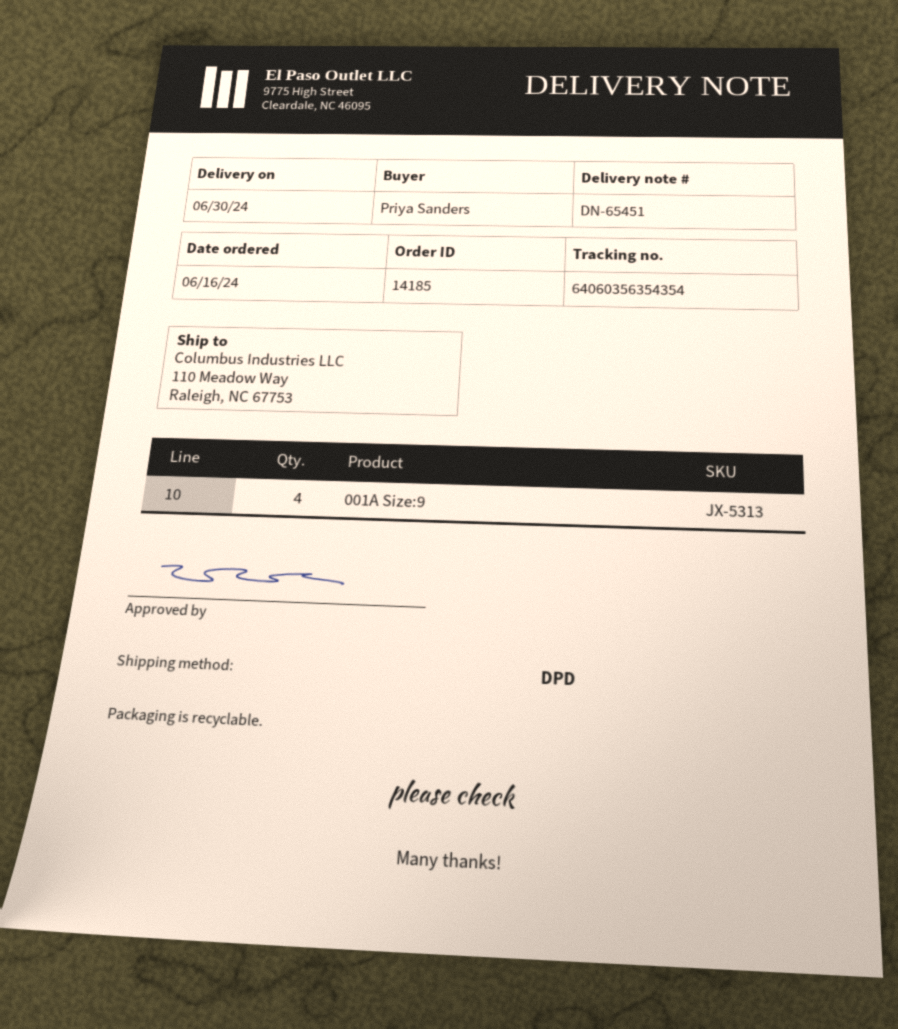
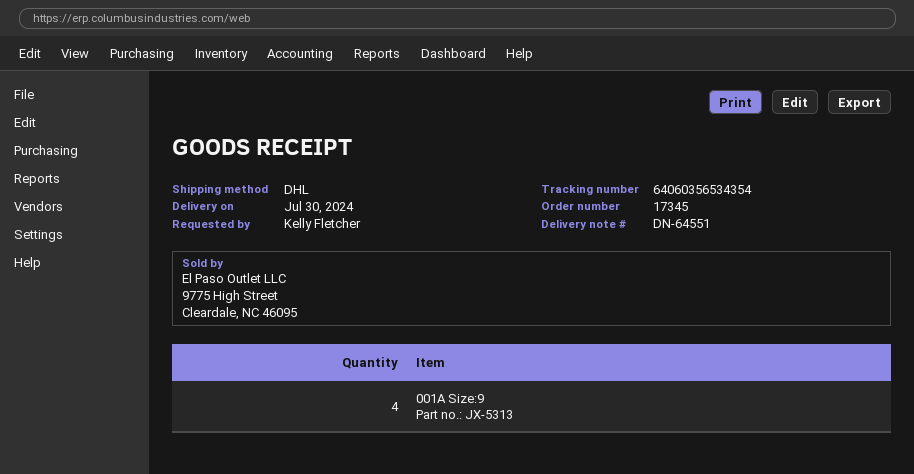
order number: 14185 -> 17345
delivery note number: DN-65451 -> DN-64551
delivery date: 2024-06-30 -> 2024-07-30
ordered by: Priya Sanders -> Kelly Fletcher
shipping method: DPD -> DHL
tracking number: 64060356354354 -> 64060356534354

